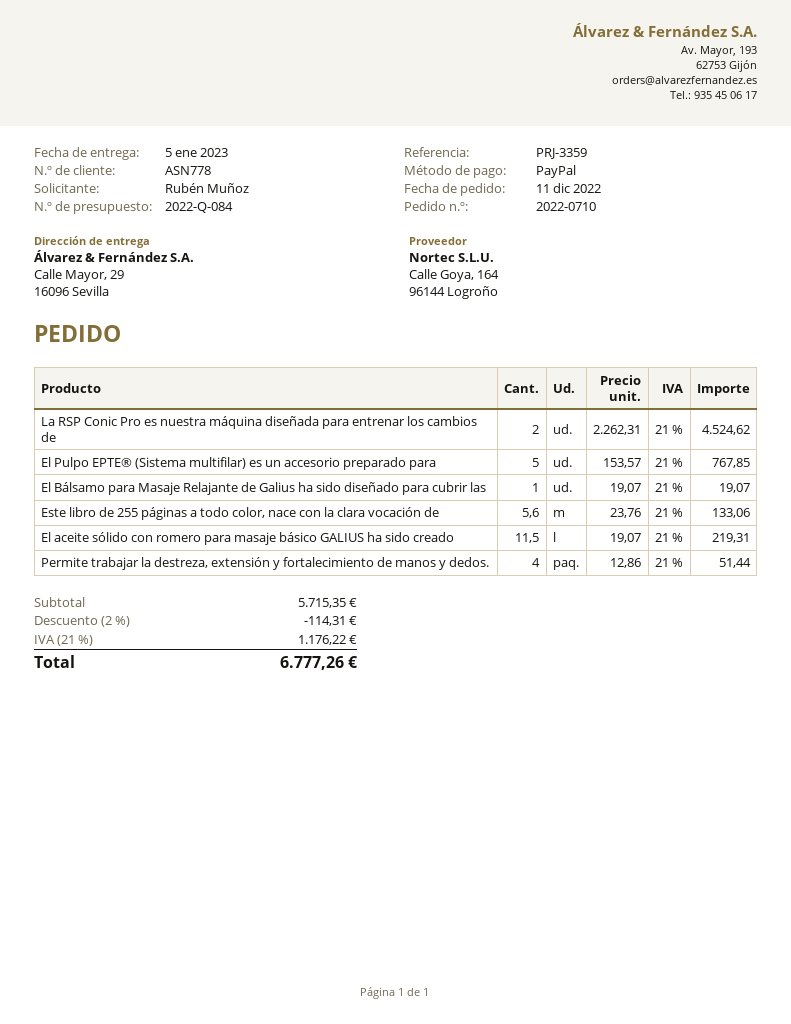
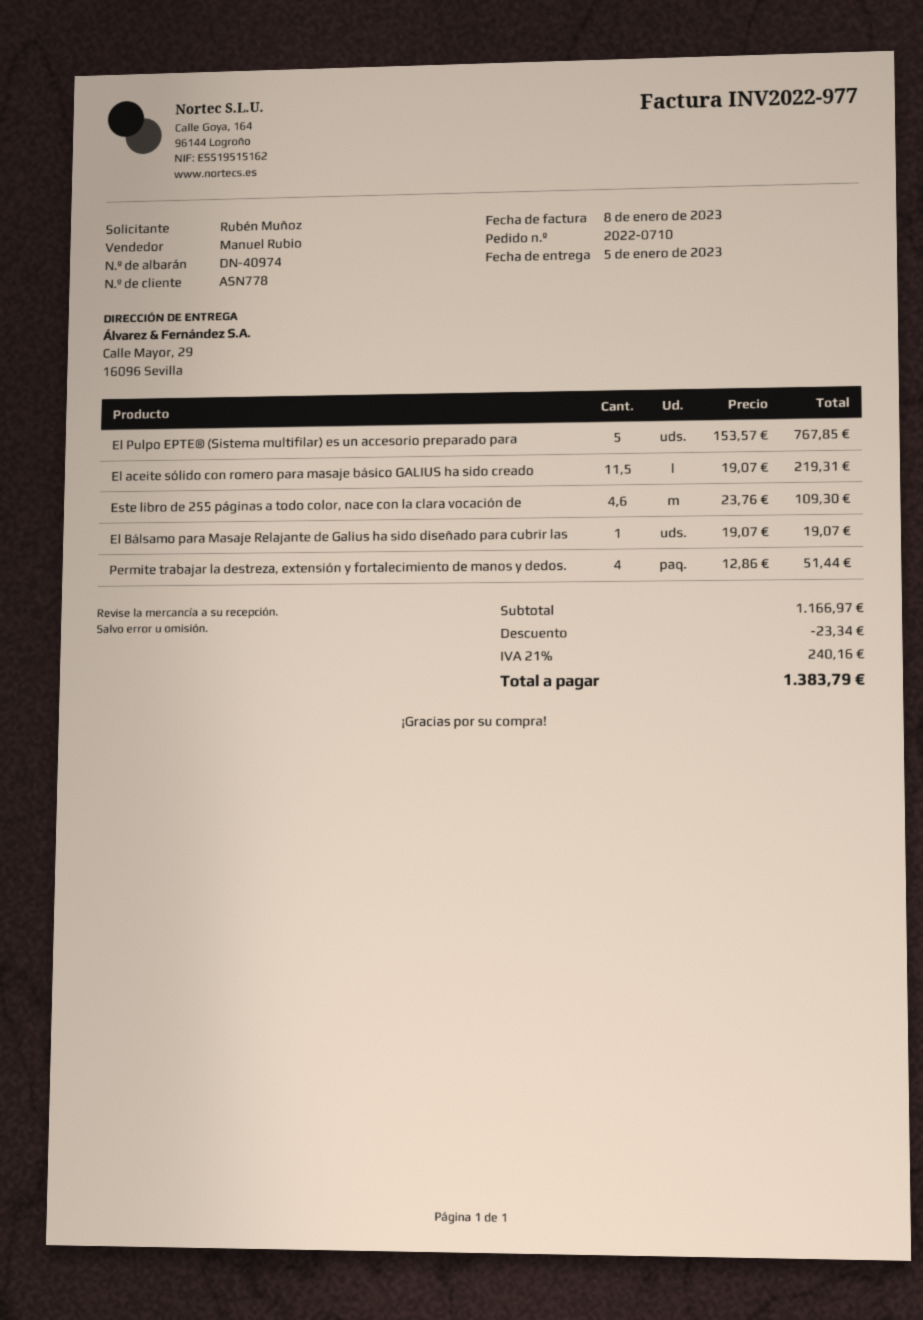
La RSP Conic Pro es nuestra máquina diseñada para entrenar los cambios de: 2 x 2262.31 = 4524.62 -> none
Este libro de 255 páginas a todo color, nace con la clara vocación de: 5.6 x 23.76 = 133.06 -> 4.6 x 23.76 = 109.30
subtotal: 5715.35 -> 1166.97
discount: 114.31 -> 23.34
tax: 21% = 1176.22 -> 21% = 240.16
total: 6777.26 -> 1383.79

